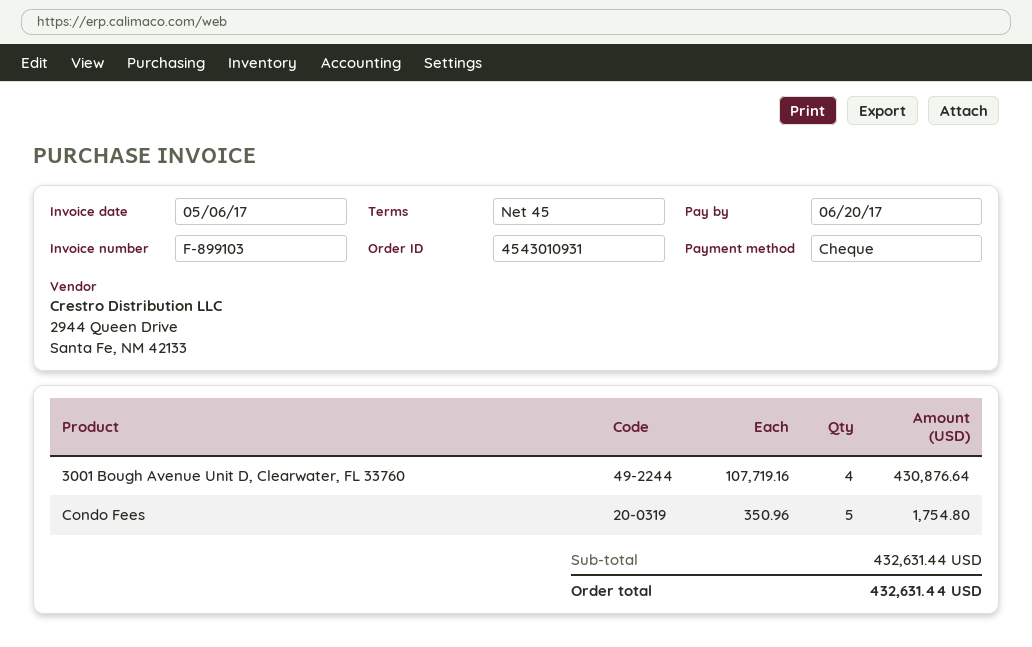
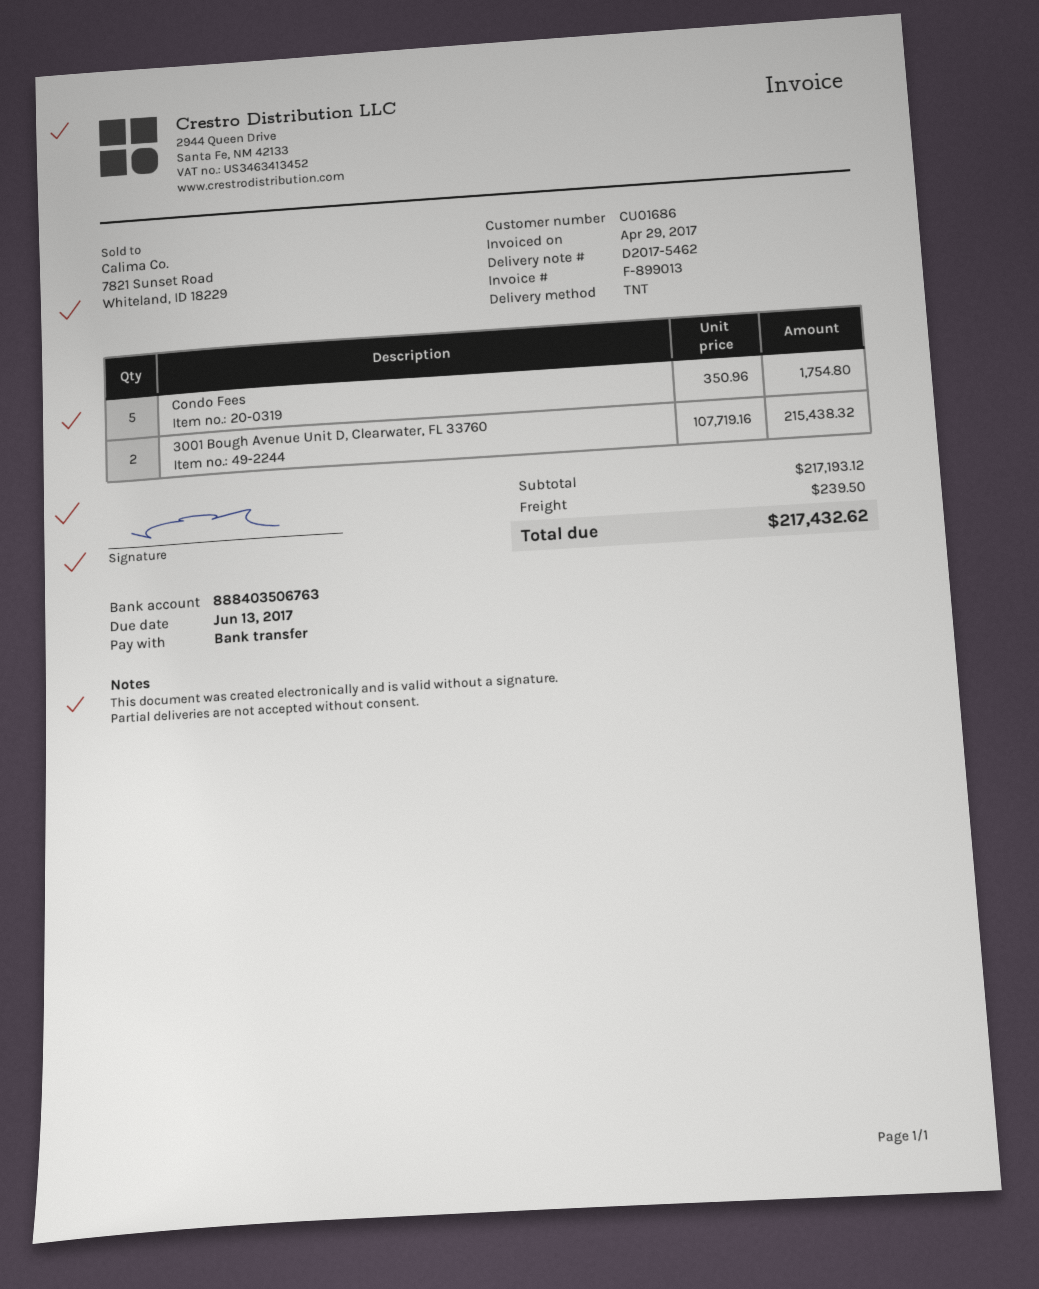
invoice number: F-899103 -> F-899013
invoice date: 2017-05-06 -> 2017-04-29
due date: 2017-06-20 -> 2017-06-13
payment method: cheque -> bank transfer
3001 Bough Avenue Unit D, Clearwater, FL 33760: 4 x 107719.16 = 430876.64 -> 2 x 107719.16 = 215438.32
subtotal: 432631.44 -> 217193.12
shipping: none -> 239.50
total: 432631.44 -> 217432.62

